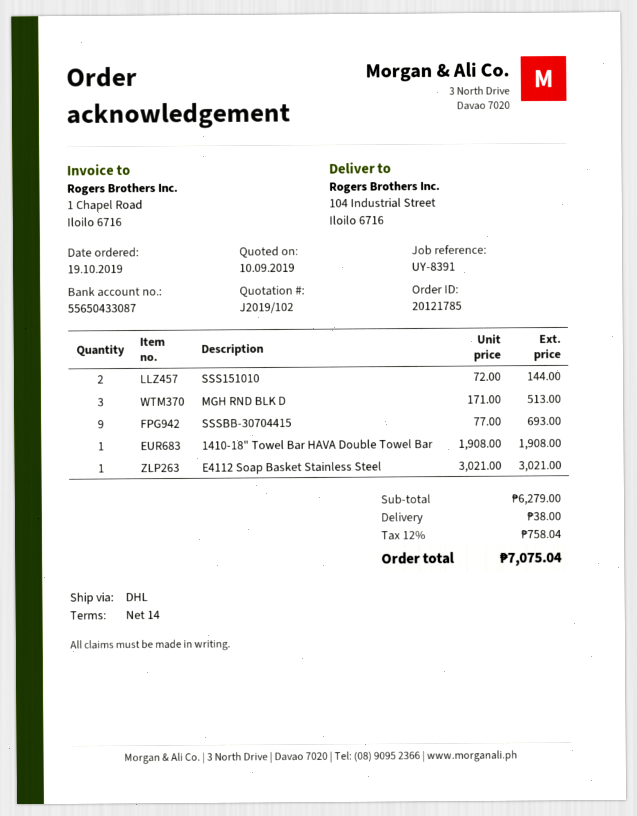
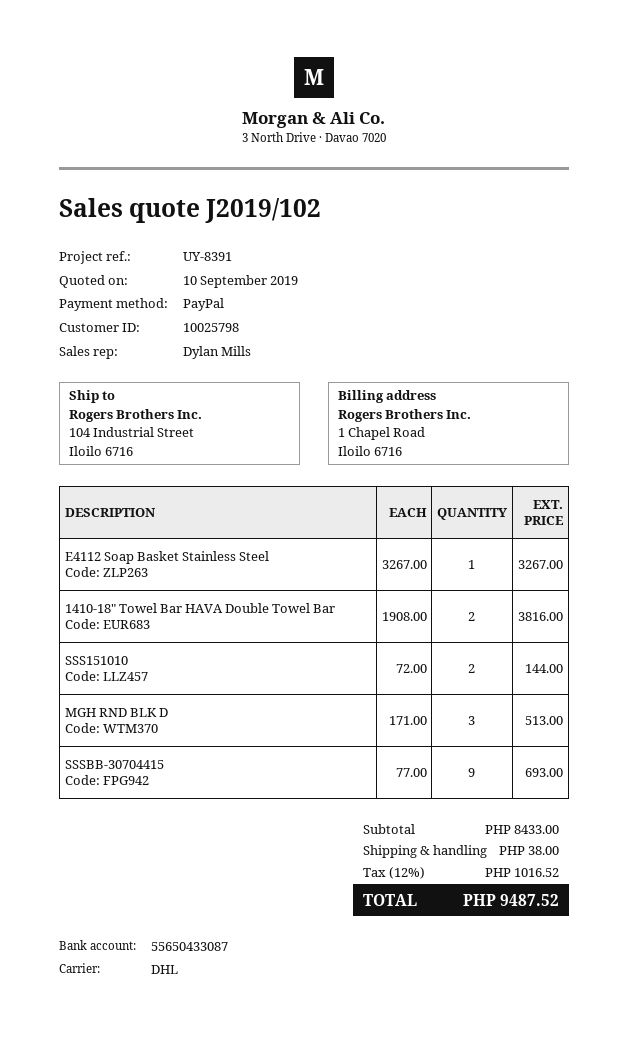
1410-18" Towel Bar HAVA Double Towel Bar: 1 x 1908.00 = 1908.00 -> 2 x 1908.00 = 3816.00
E4112 Soap Basket Stainless Steel: 1 x 3021.00 = 3021.00 -> 1 x 3267.00 = 3267.00
subtotal: 6279.00 -> 8433.00
tax: 12% = 758.04 -> 12% = 1016.52
total: 7075.04 -> 9487.52

